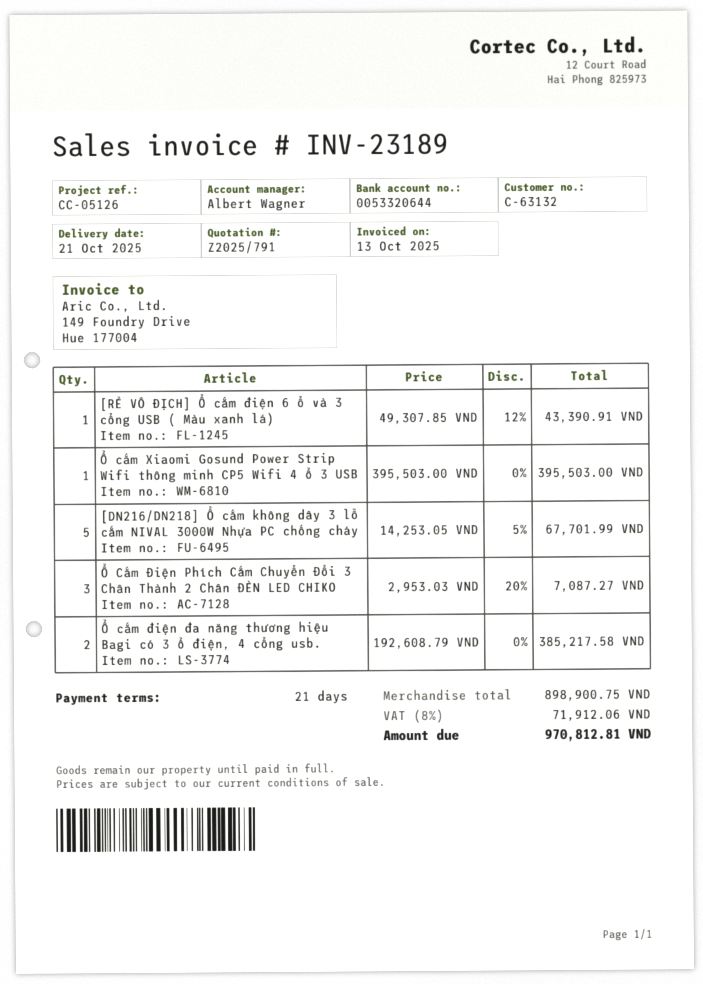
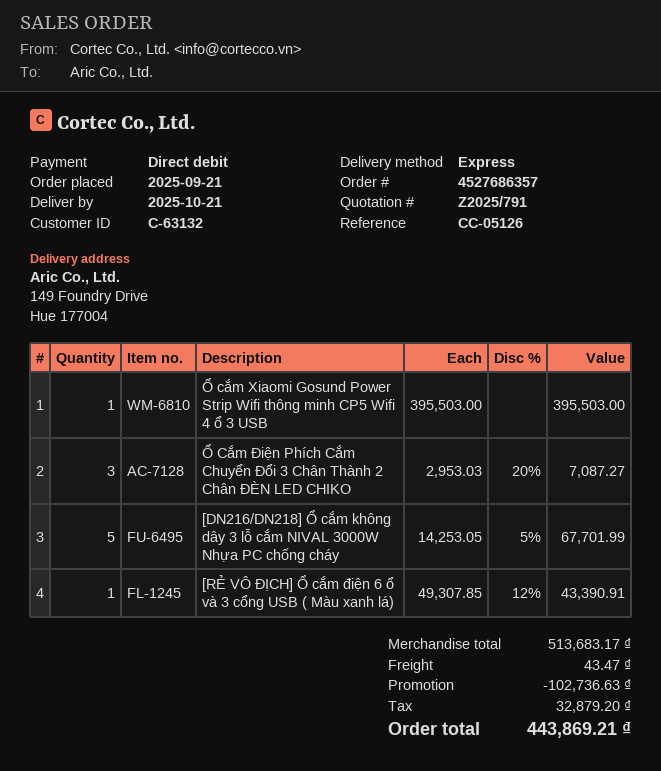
Ổ cắm điện đa năng thương hiệu Bagi có 3 ổ điện, 4 cổng usb.: 2 x 192608.79 = 385217.58 -> none
subtotal: 898900.75 -> 513683.17
discount: none -> 102736.63
shipping: none -> 43.47
tax: 71912.06 -> 32879.20
total: 970812.81 -> 443869.21

